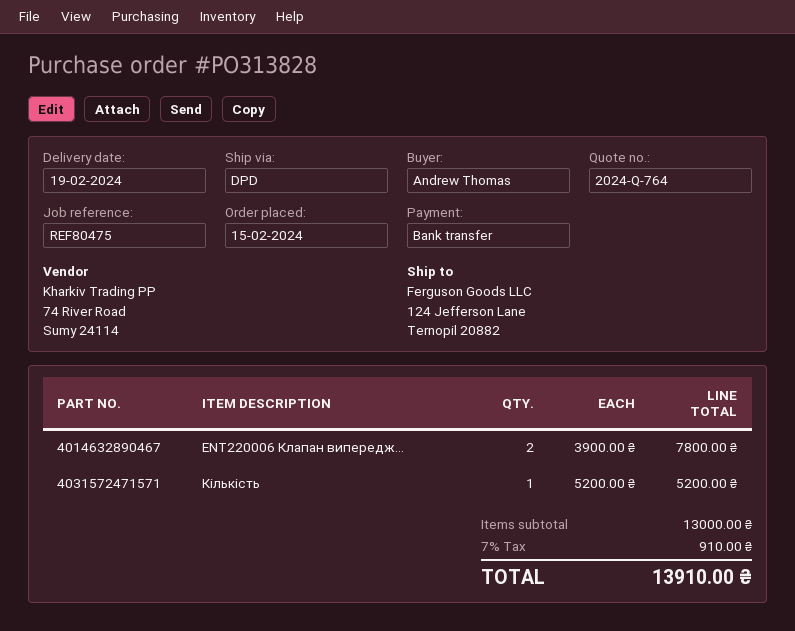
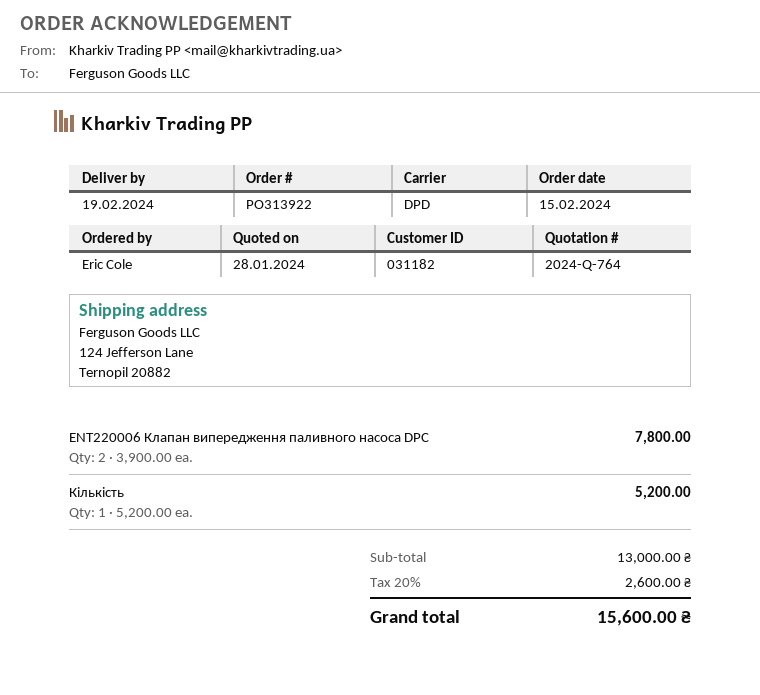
order number: PO313828 -> PO313922
ordered by: Andrew Thomas -> Eric Cole
tax: 7% = 910.00 -> 20% = 2600.00
total: 13910.00 -> 15600.00

